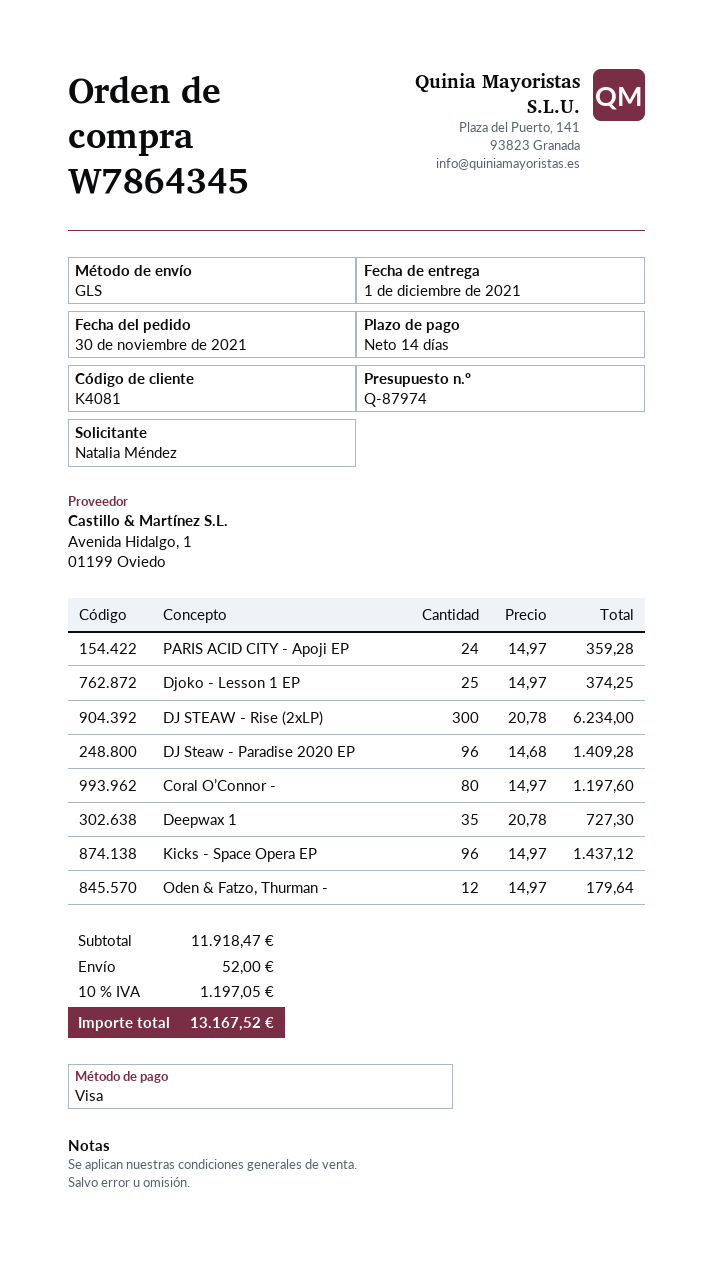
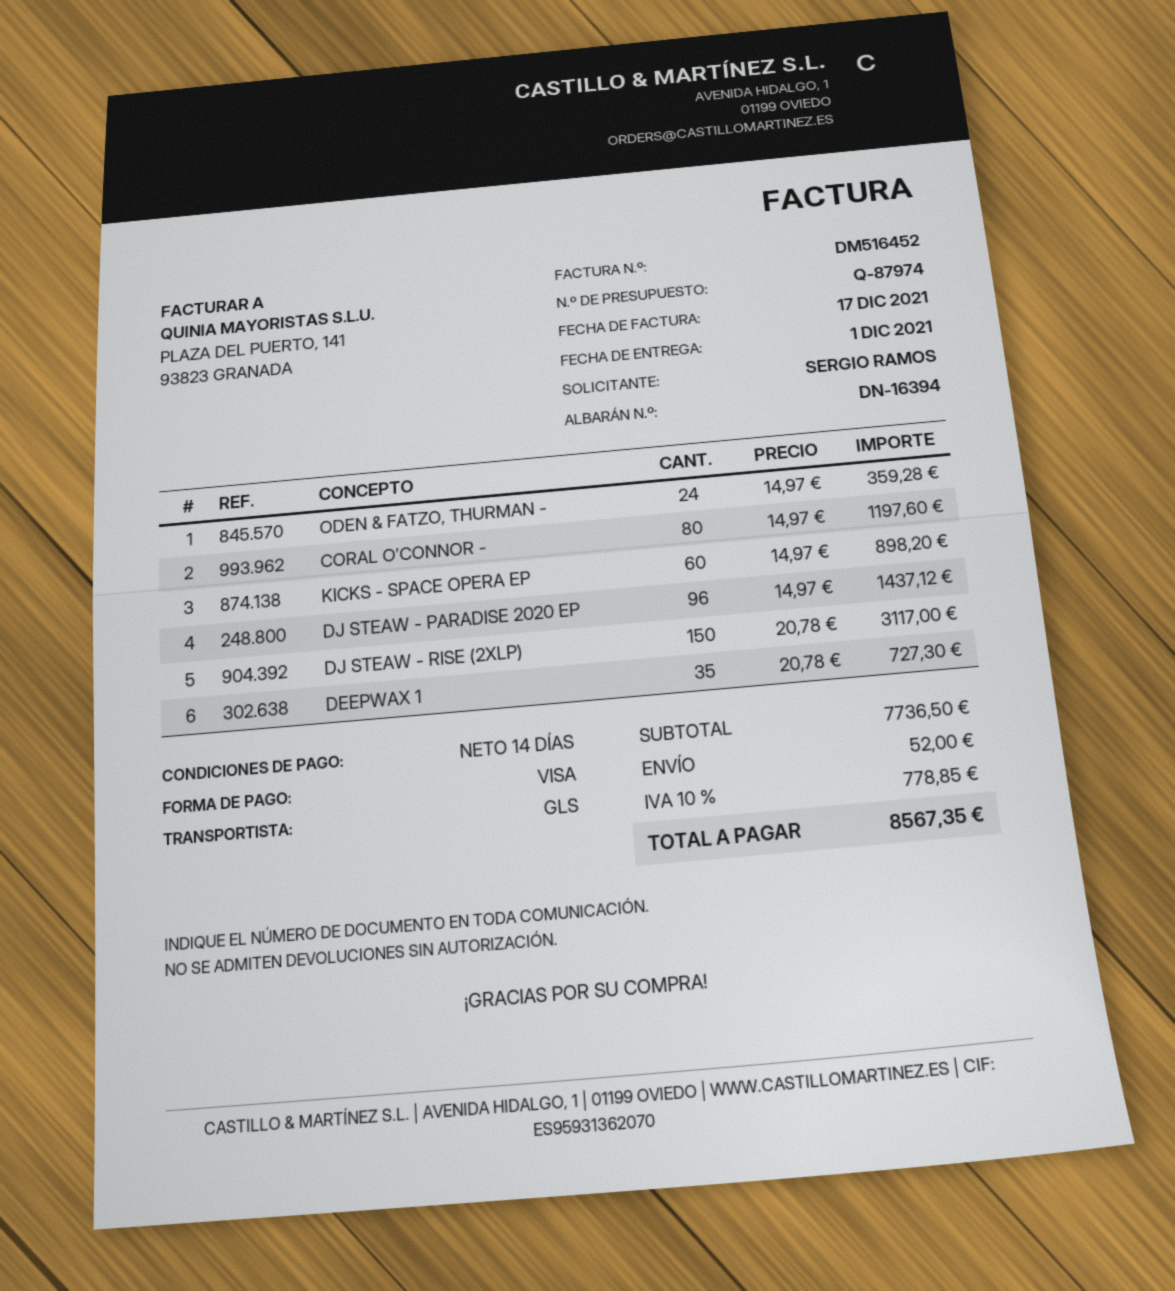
ordered by: Natalia Méndez -> SERGIO RAMOS
PARIS ACID CITY - Apoji EP: 24 x 14.97 = 359.28 -> none
Djoko - Lesson 1 EP: 25 x 14.97 = 374.25 -> none
DJ STEAW - Rise (2xLP): 300 x 20.78 = 6234.00 -> 150 x 20.78 = 3117.00
DJ Steaw - Paradise 2020 EP: 96 x 14.68 = 1409.28 -> 96 x 14.97 = 1437.12
Kicks - Space Opera EP: 96 x 14.97 = 1437.12 -> 60 x 14.97 = 898.20
Oden & Fatzo, Thurman -: 12 x 14.97 = 179.64 -> 24 x 14.97 = 359.28
subtotal: 11918.47 -> 7736.50
tax: 10% = 1197.05 -> 10% = 778.85
total: 13167.52 -> 8567.35

